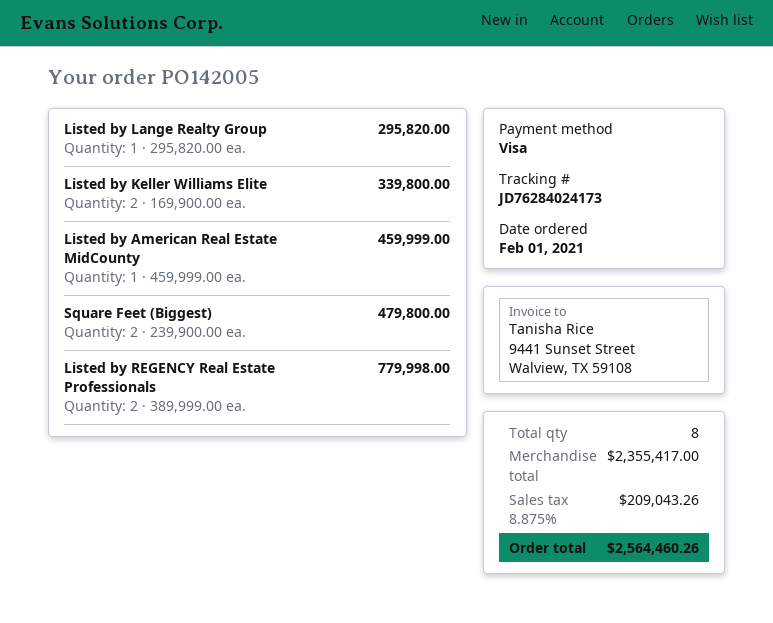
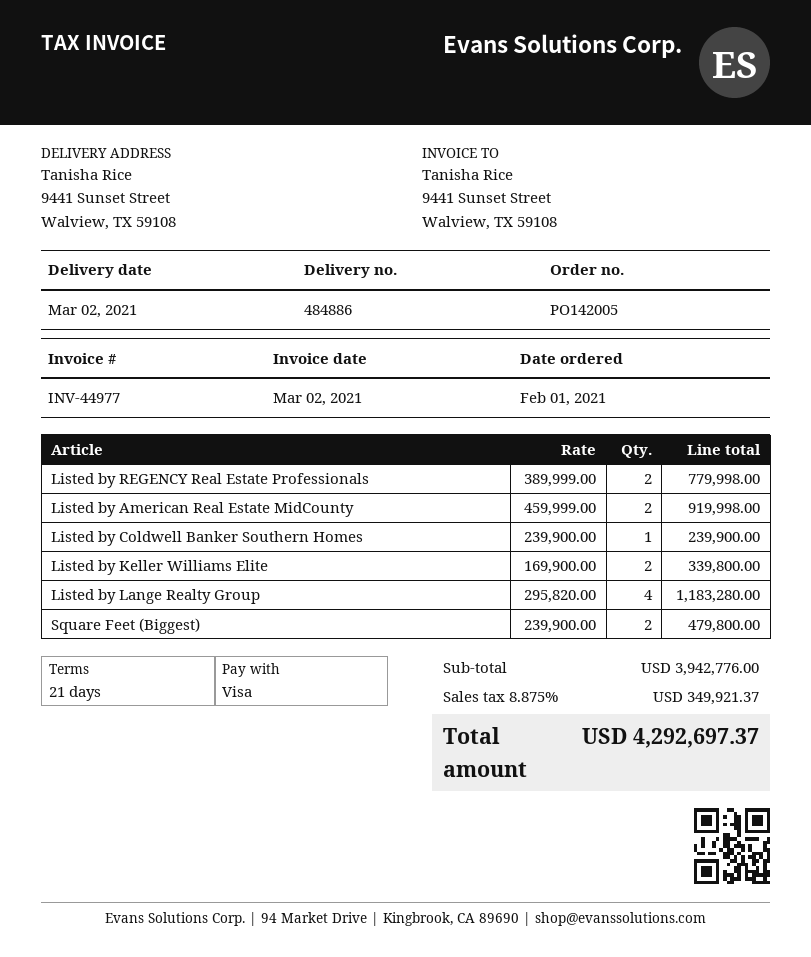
Listed by Lange Realty Group: 1 x 295820.00 = 295820.00 -> 4 x 295820.00 = 1183280.00
Listed by American Real Estate MidCounty: 1 x 459999.00 = 459999.00 -> 2 x 459999.00 = 919998.00
Listed by Coldwell Banker Southern Homes: none -> 1 x 239900.00 = 239900.00
subtotal: 2355417.00 -> 3942776.00
tax: 8.875% = 209043.26 -> 8.875% = 349921.37
total: 2564460.26 -> 4292697.37

